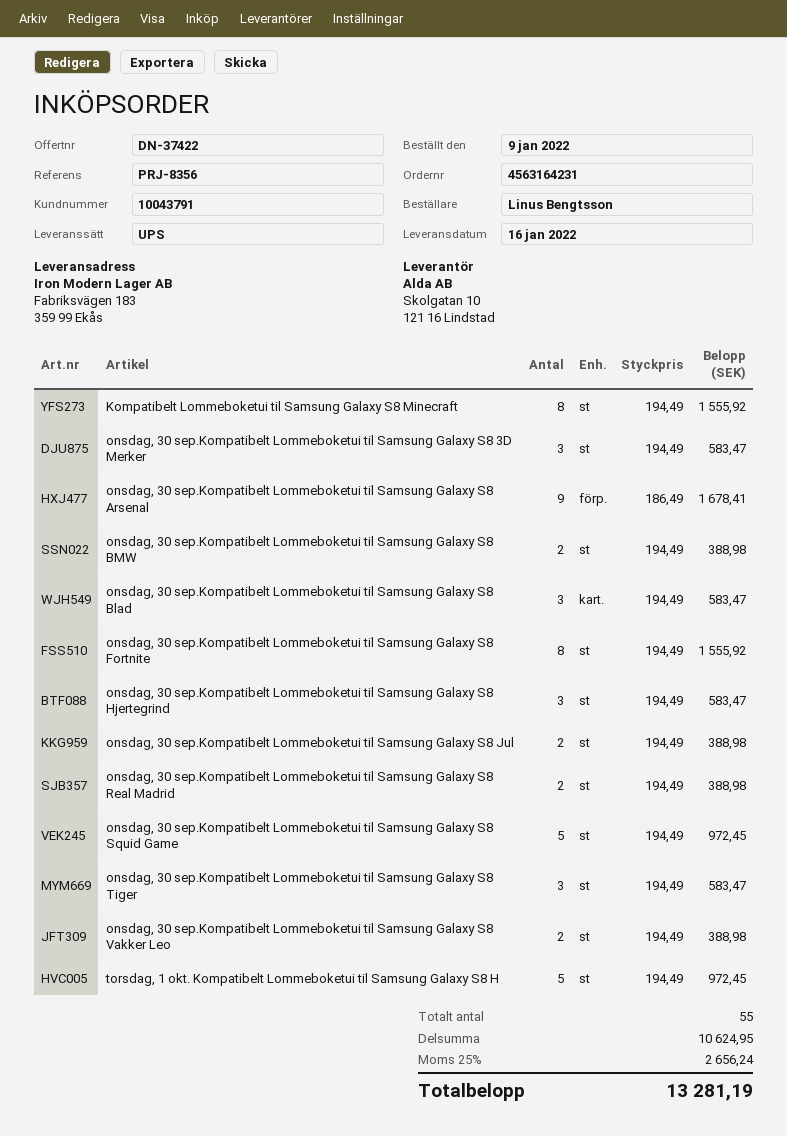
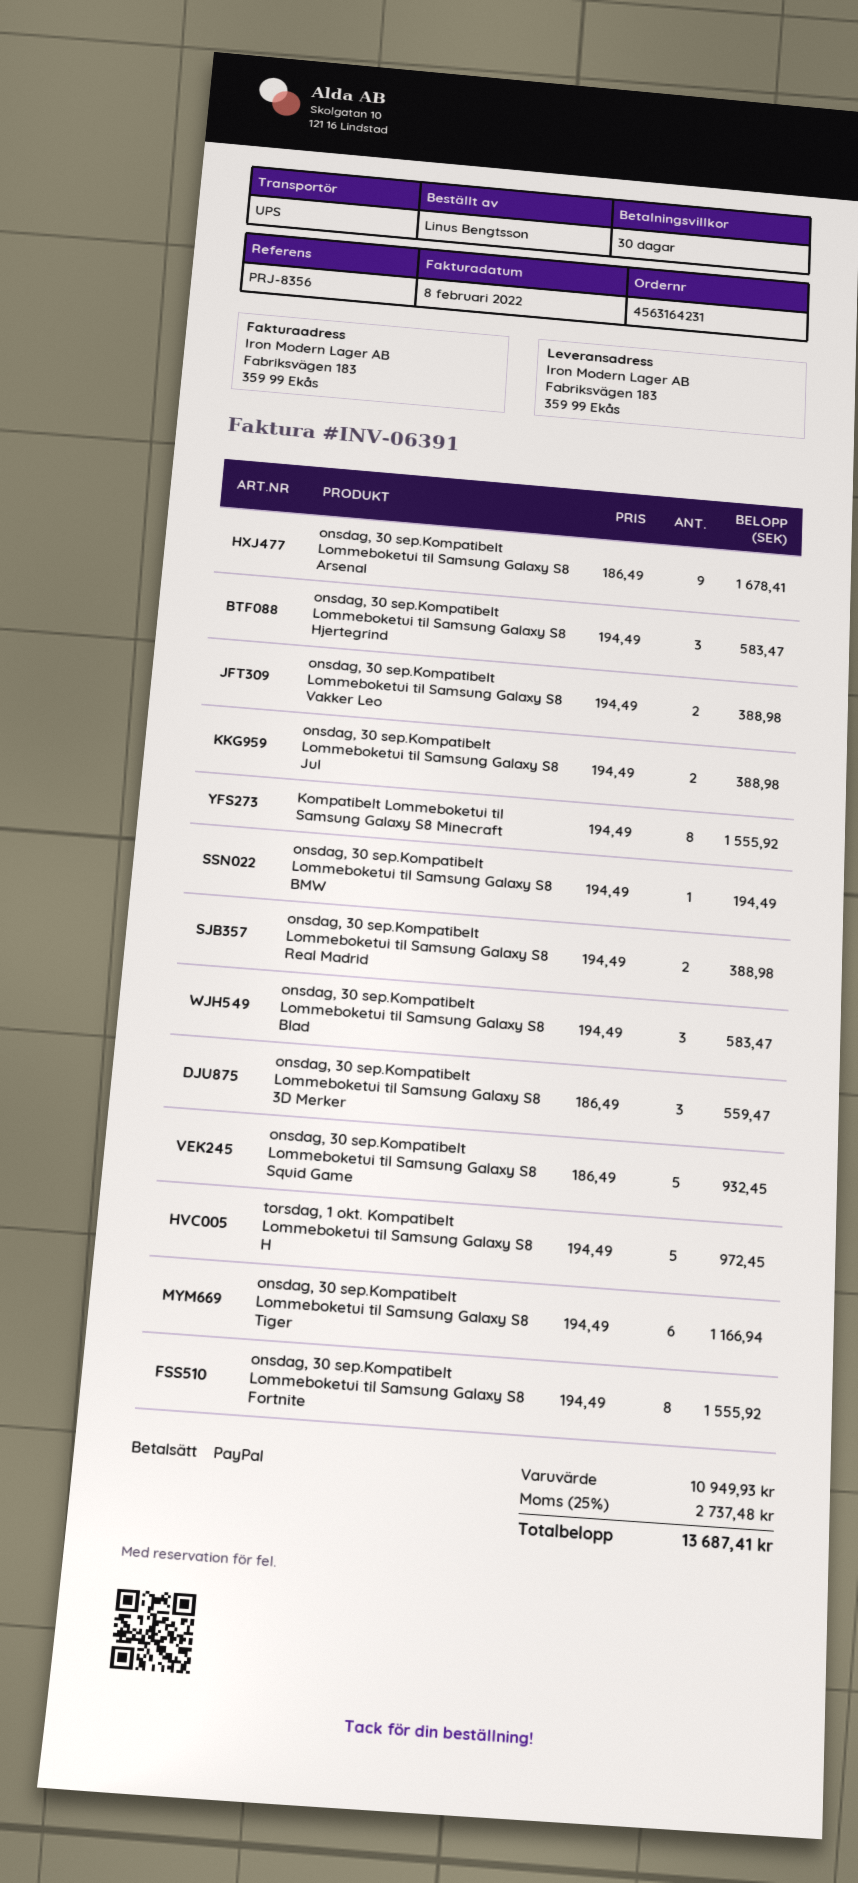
onsdag, 30 sep.Kompatibelt Lommeboketui til Samsung Galaxy S8 3D Merker: 3 x 194.49 = 583.47 -> 3 x 186.49 = 559.47
onsdag, 30 sep.Kompatibelt Lommeboketui til Samsung Galaxy S8 BMW: 2 x 194.49 = 388.98 -> 1 x 194.49 = 194.49
onsdag, 30 sep.Kompatibelt Lommeboketui til Samsung Galaxy S8 Squid Game: 5 x 194.49 = 972.45 -> 5 x 186.49 = 932.45
onsdag, 30 sep.Kompatibelt Lommeboketui til Samsung Galaxy S8 Tiger: 3 x 194.49 = 583.47 -> 6 x 194.49 = 1166.94
subtotal: 10624.95 -> 10949.93
tax: 25% = 2656.24 -> 25% = 2737.48
total: 13281.19 -> 13687.41

